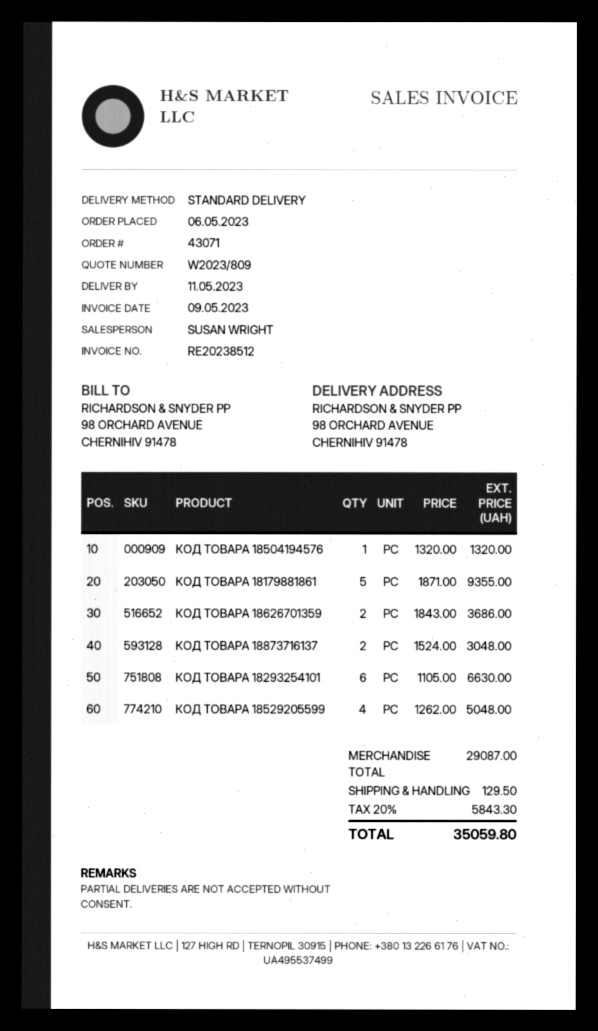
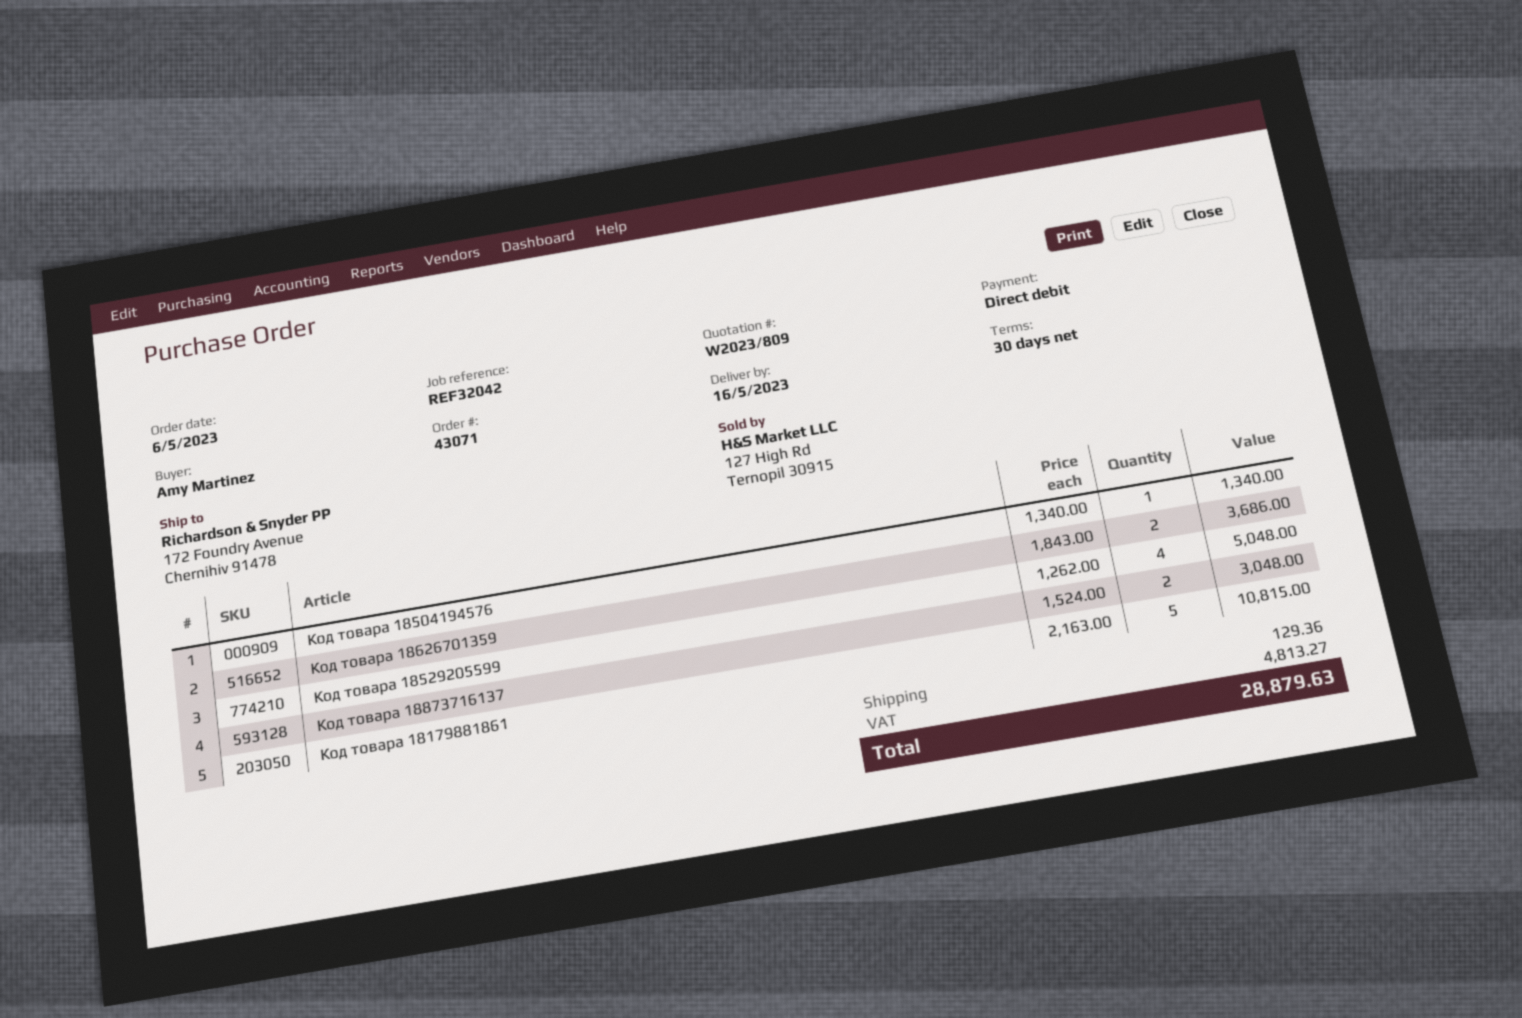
delivery date: 2023-05-11 -> 2023-05-16
ship to: 98 ORCHARD AVENUE, CHERNIHIV 91478 -> 172 Foundry Avenue, Chernihiv 91478
КОД ТОВАРА 18504194576: 1 x 1320.00 = 1320.00 -> 1 x 1340.00 = 1340.00
КОД ТОВАРА 18179881861: 5 x 1871.00 = 9355.00 -> 5 x 2163.00 = 10815.00
КОД ТОВАРА 18293254101: 6 x 1105.00 = 6630.00 -> none
shipping: 129.50 -> 129.36
tax: 5843.30 -> 4813.27
total: 35059.80 -> 28879.63

